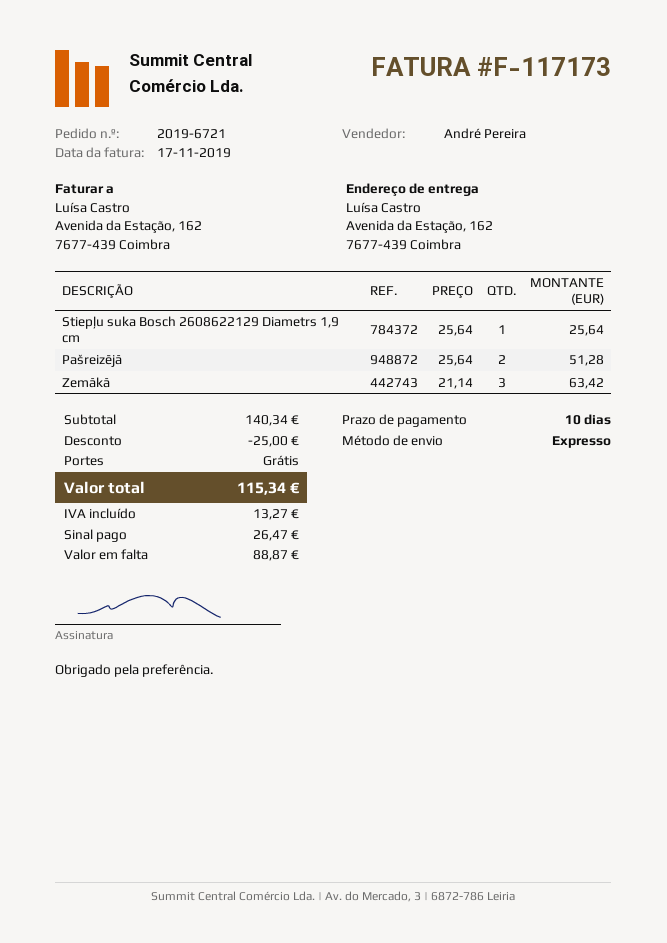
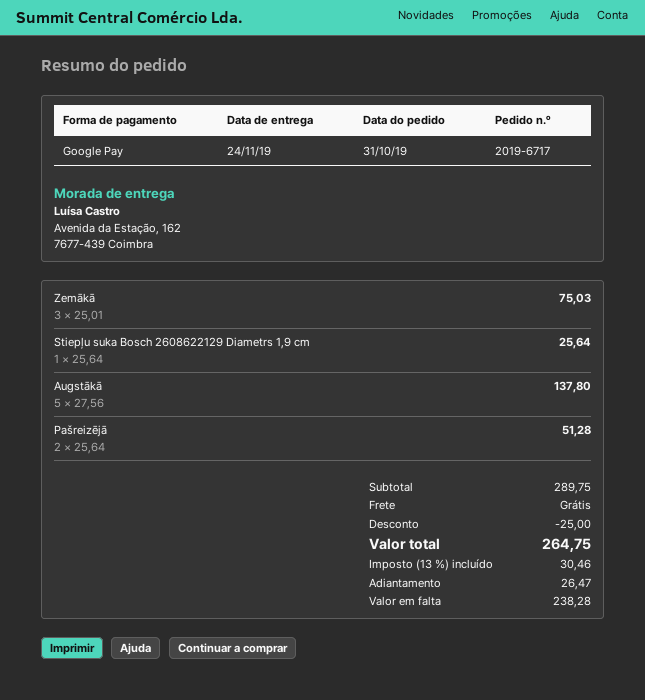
order number: 2019-6721 -> 2019-6717
Zemākā: 3 x 21.14 = 63.42 -> 3 x 25.01 = 75.03
Augstākā: none -> 5 x 27.56 = 137.80
subtotal: 140.34 -> 289.75
tax: 13.27 -> 30.46
total: 115.34 -> 264.75
balance: 88.87 -> 238.28

